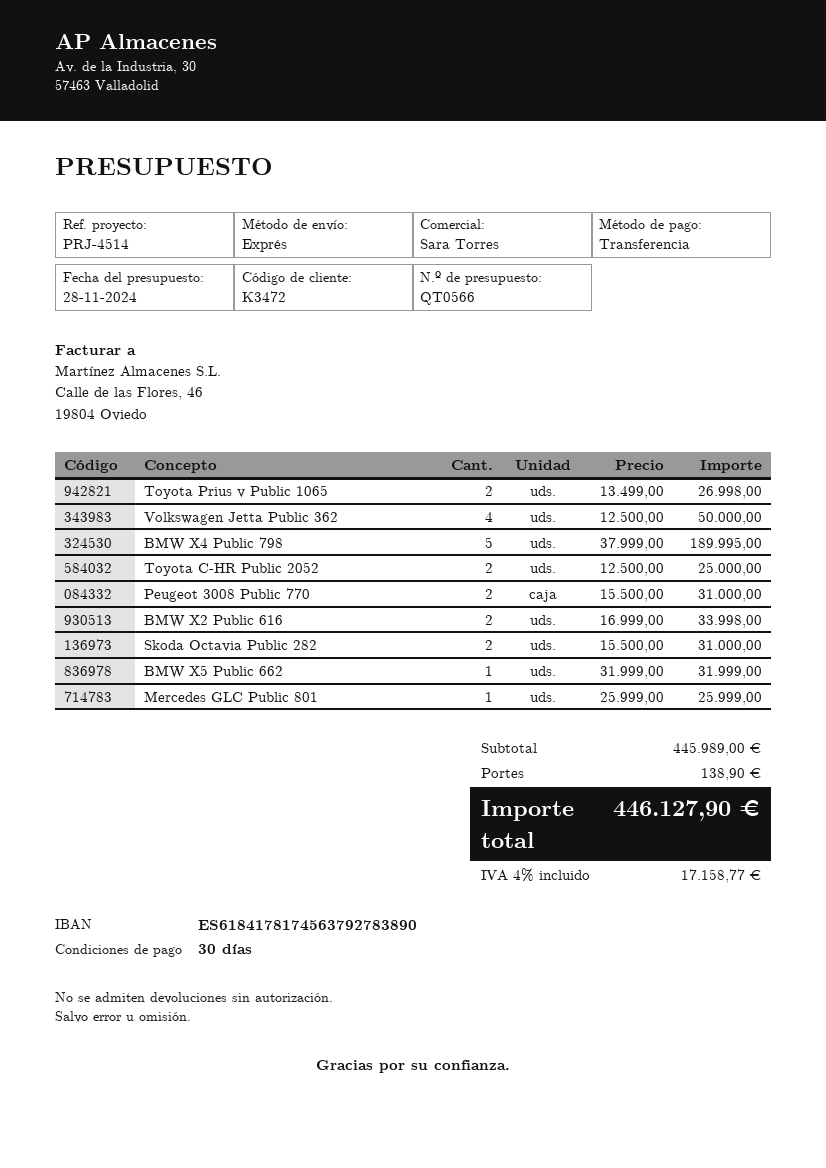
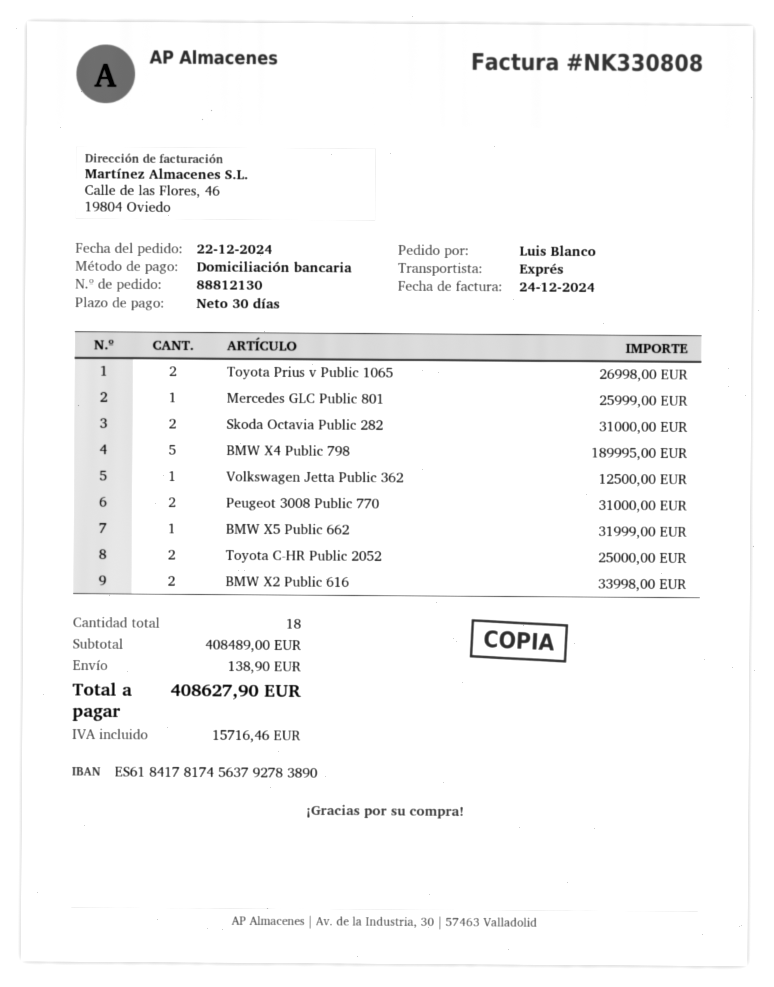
payment method: bank transfer -> direct debit
Volkswagen Jetta Public 362: 4 for 50000.00 -> 1 for 12500.00
subtotal: 445989.00 -> 408489.00
tax: 17158.77 -> 15716.46
total: 446127.90 -> 408627.90

